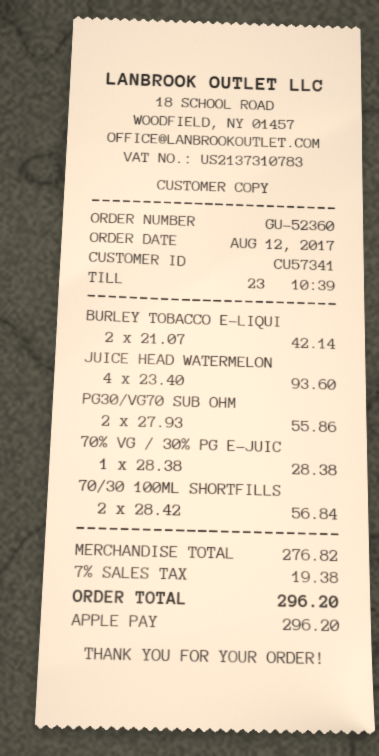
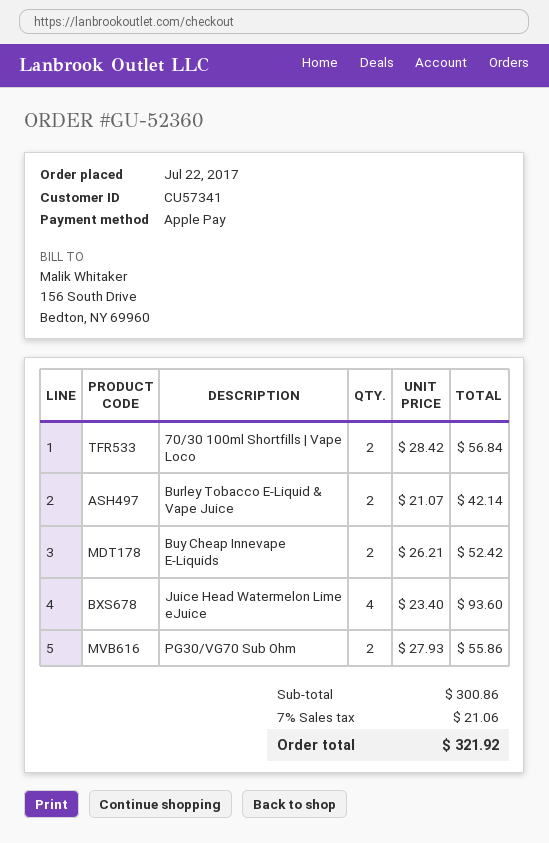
order date: 2017-08-12 -> 2017-07-22
70% VG / 30% PG E-JUIC: 1 x 28.38 = 28.38 -> none
Buy Cheap Innevape E-Liquids: none -> 2 x 26.21 = 52.42
subtotal: 276.82 -> 300.86
tax: 7% = 19.38 -> 7% = 21.06
total: 296.20 -> 321.92

